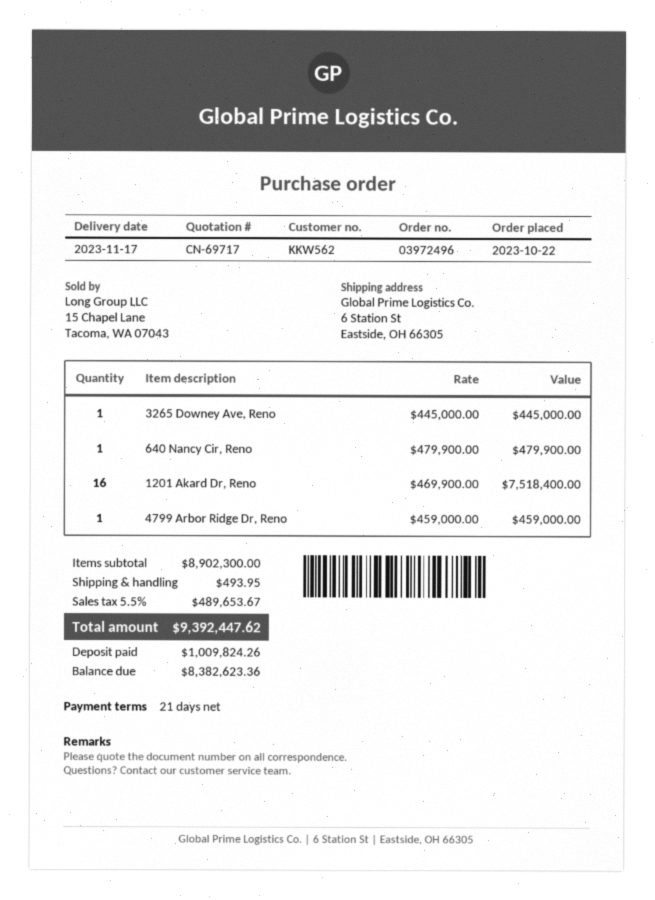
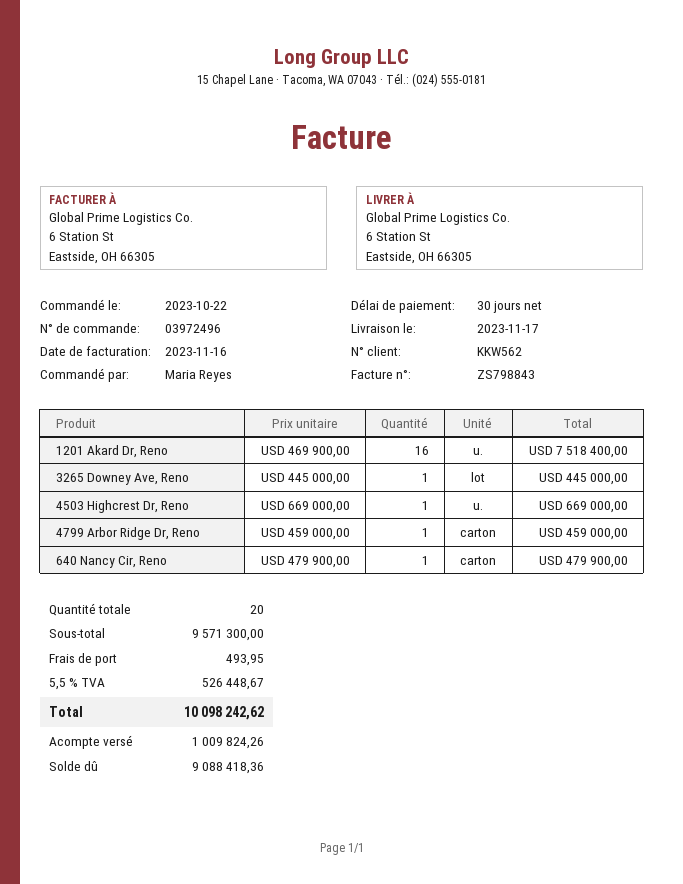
payment terms: 21 days -> 30 days
4503 Highcrest Dr, Reno: none -> 1 x 669000.00 = 669000.00
subtotal: 8902300.00 -> 9571300.00
tax: 5.5% = 489653.67 -> 5.5% = 526448.67
total: 9392447.62 -> 10098242.62
balance: 8382623.36 -> 9088418.36

